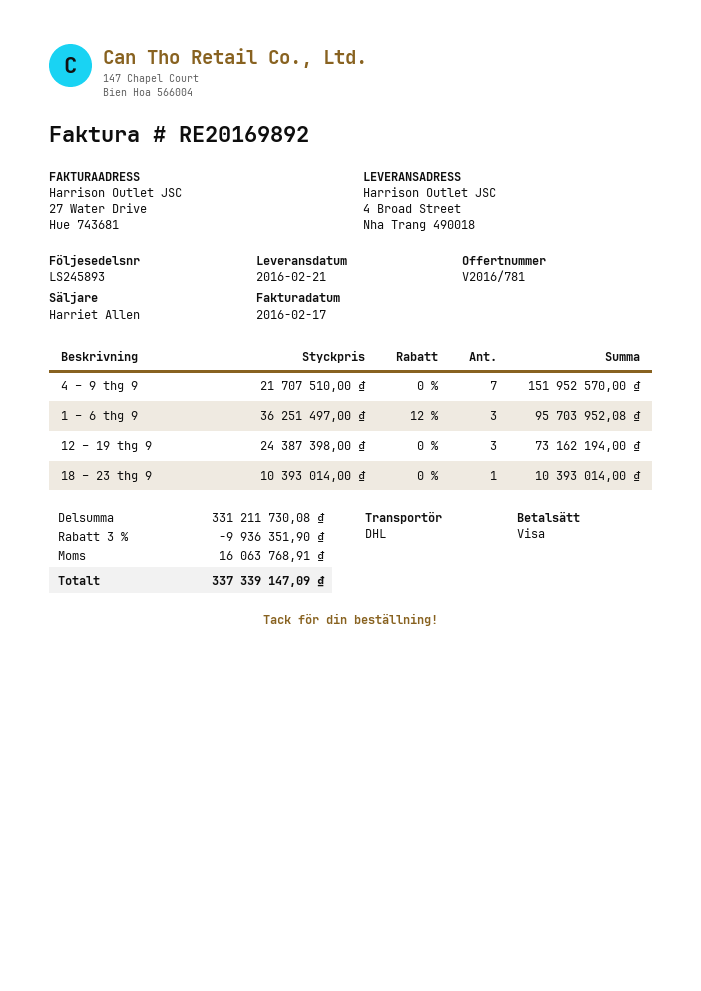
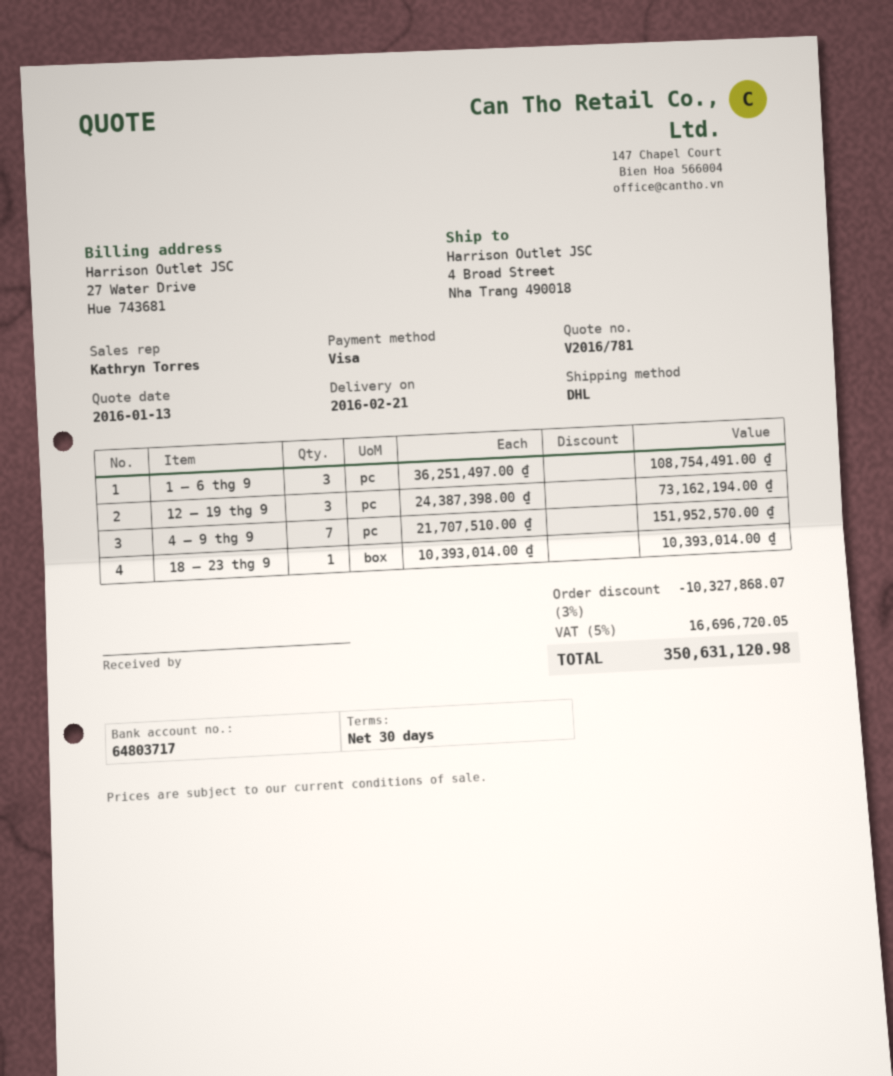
sales rep: Harriet Allen -> Kathryn Torres
1 – 6 thg 9: 3 x 36251497.00 - 12% = 95703952.08 -> 3 x 36251497.00 = 108754491.00
discount: 3% = 9936351.90 -> 3% = 10327868.07
tax: 16063768.91 -> 16696720.05
total: 337339147.09 -> 350631120.98

